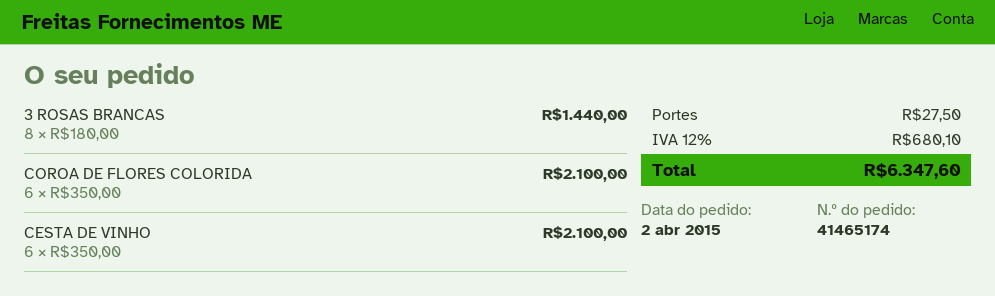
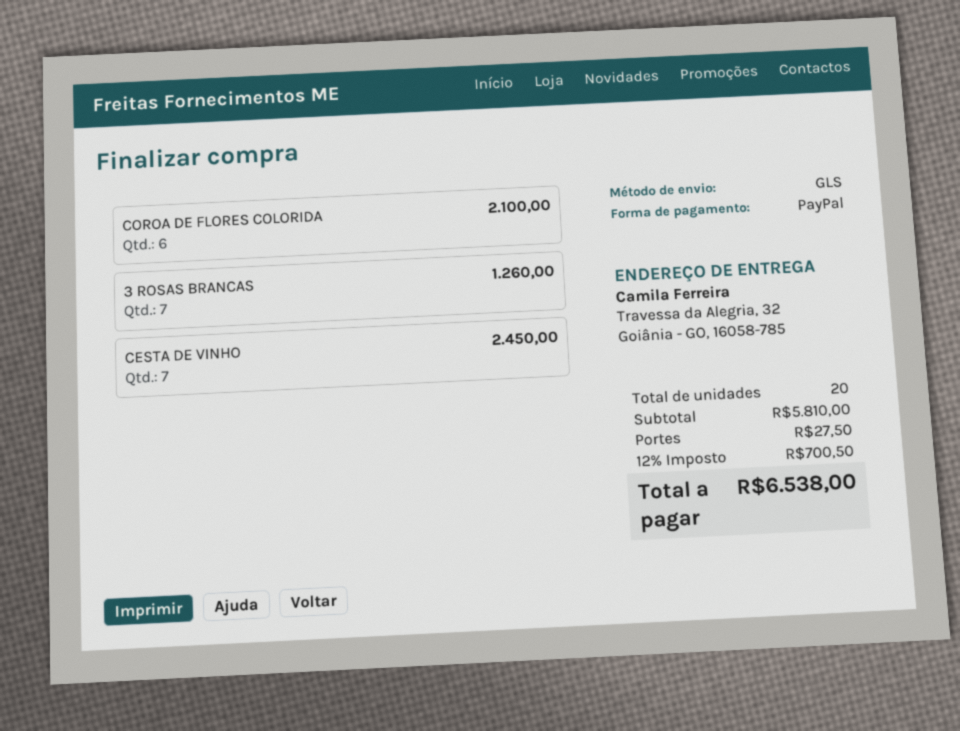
3 ROSAS BRANCAS: 8 for 1440.00 -> 7 for 1260.00
CESTA DE VINHO: 6 for 2100.00 -> 7 for 2450.00
tax: 12% = 680.10 -> 12% = 700.50
total: 6347.60 -> 6538.00

